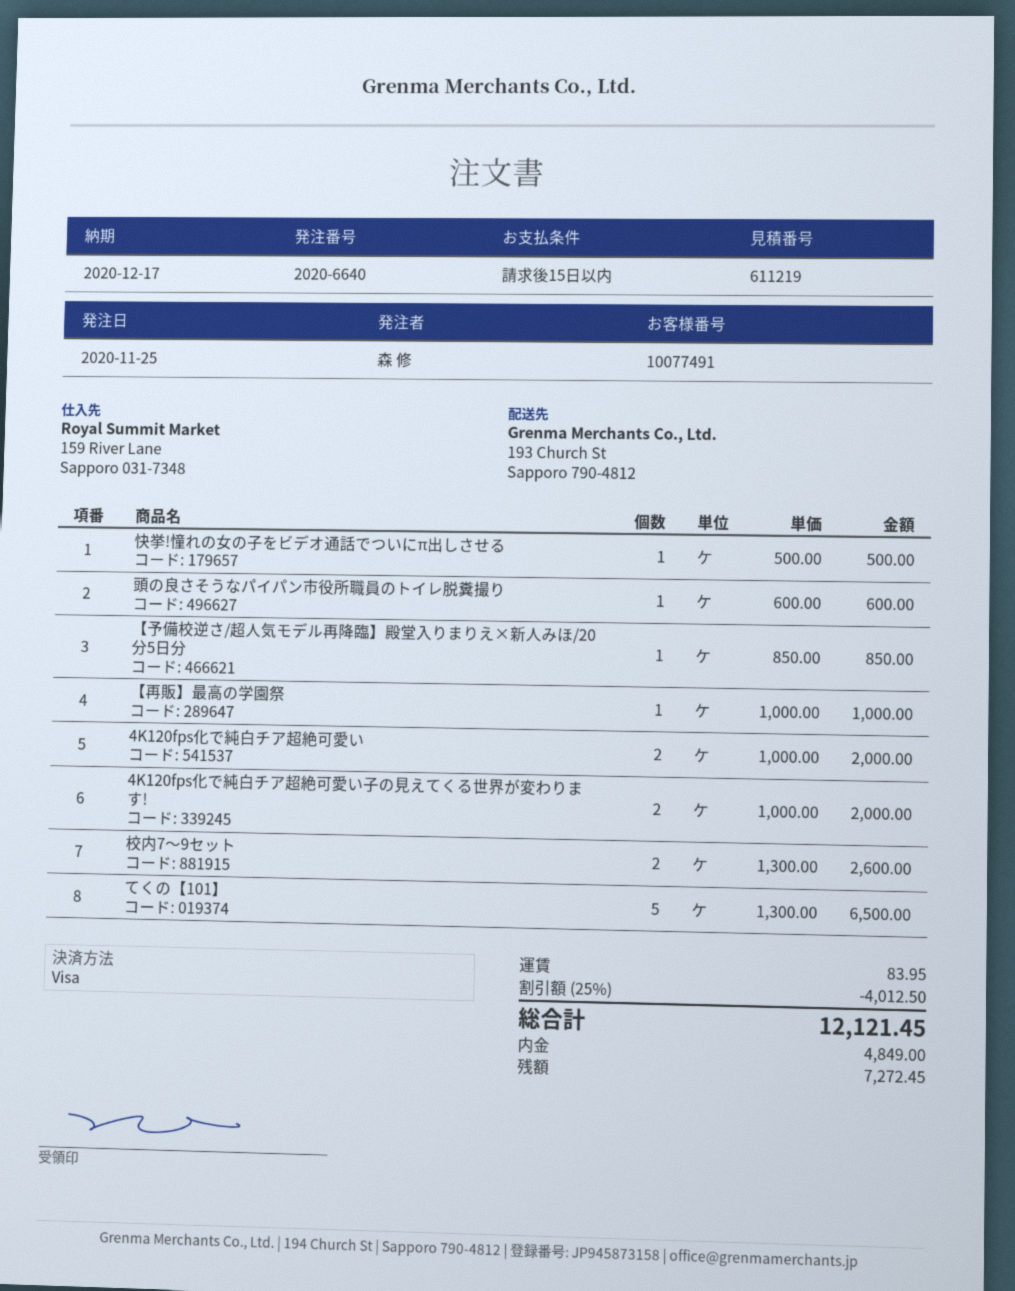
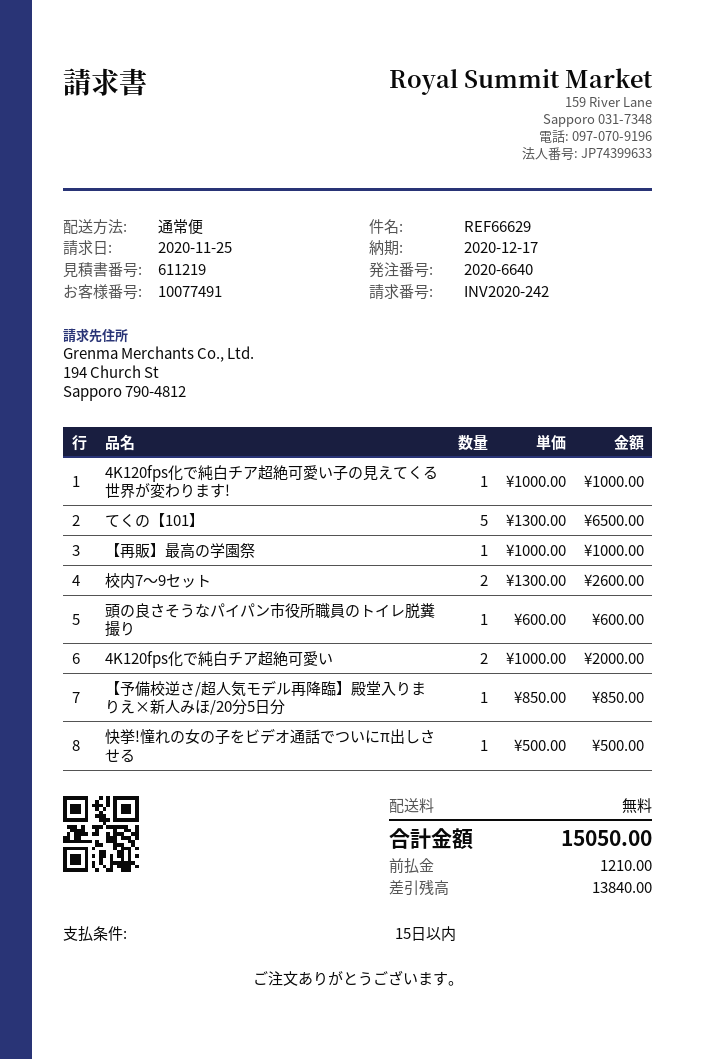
4K120fps化で純白チア超絶可愛い子の見えてくる世界が変わります!: 2 x 1000.00 = 2000.00 -> 1 x 1000.00 = 1000.00
discount: 25% = 4012.50 -> none
shipping: 83.95 -> 0.00
total: 12121.45 -> 15050.00
deposit: 4849.00 -> 1210.00
balance: 7272.45 -> 13840.00

